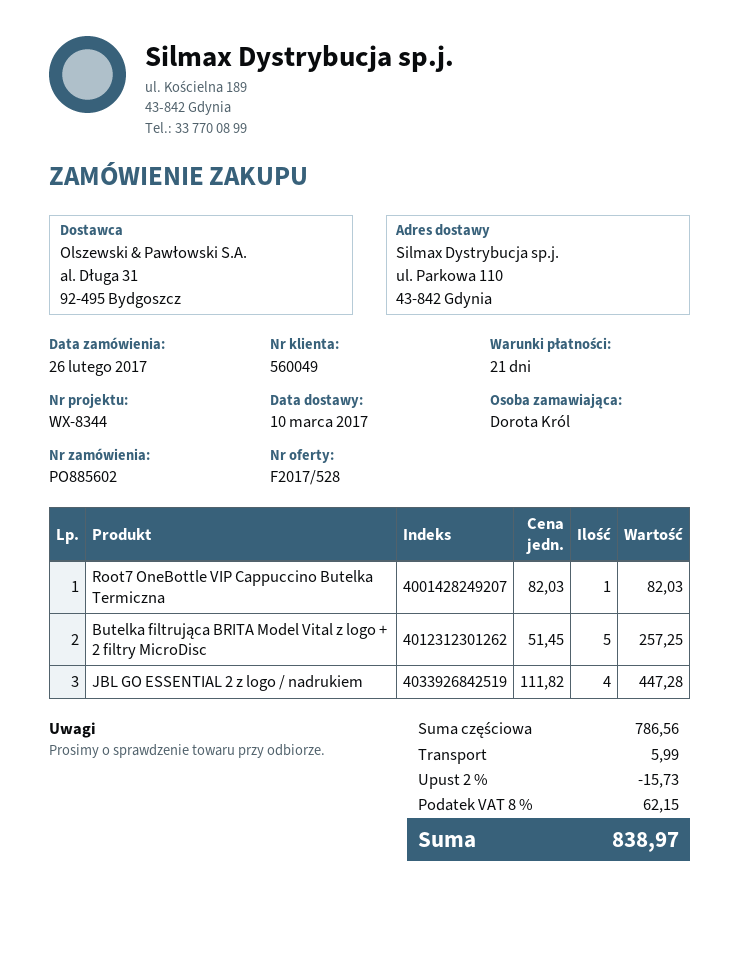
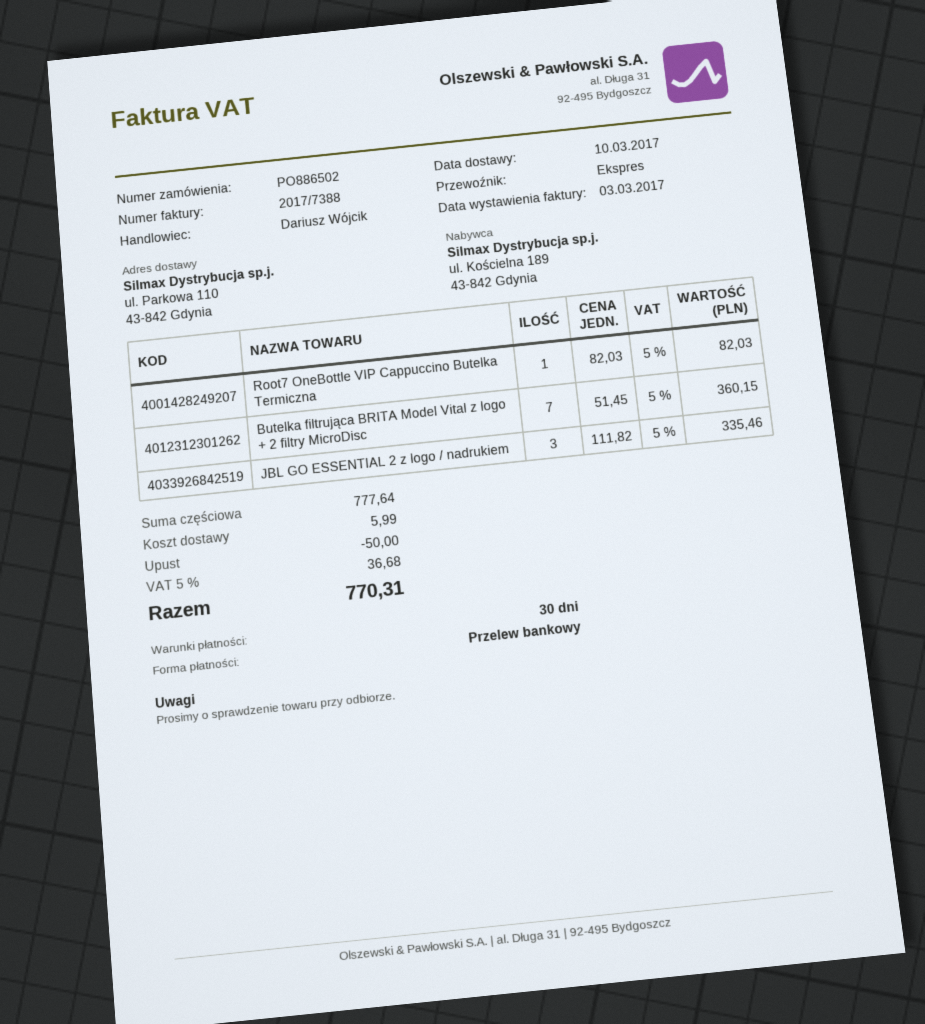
order number: PO885602 -> PO886502
payment terms: 21 days -> 30 days
Butelka filtrująca BRITA Model Vital z logo + 2 filtry MicroDisc: 5 x 51.45 = 257.25 -> 7 x 51.45 = 360.15
JBL GO ESSENTIAL 2 z logo / nadrukiem: 4 x 111.82 = 447.28 -> 3 x 111.82 = 335.46
subtotal: 786.56 -> 777.64
discount: 15.73 -> 50.00
tax: 8% = 62.15 -> 5% = 36.68
total: 838.97 -> 770.31

